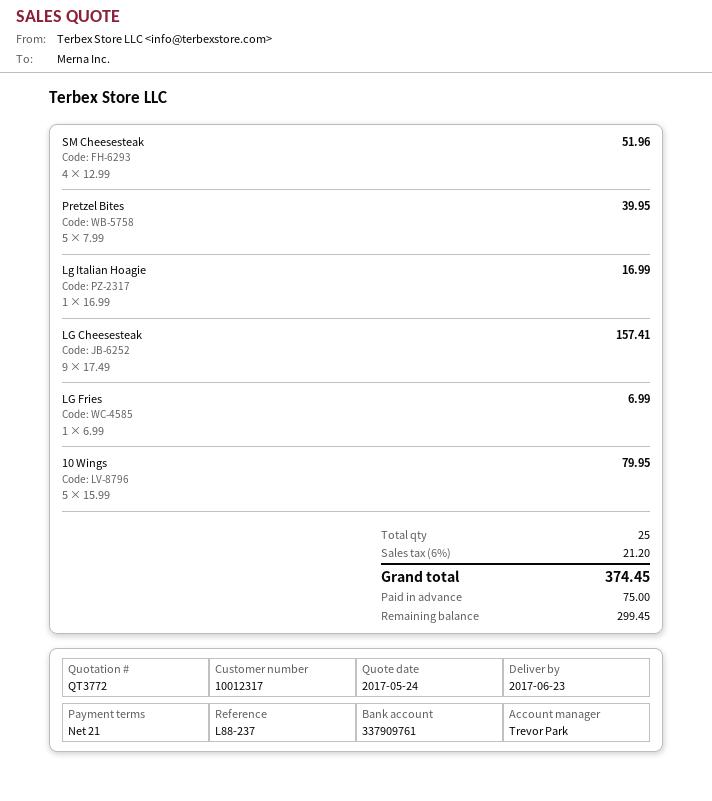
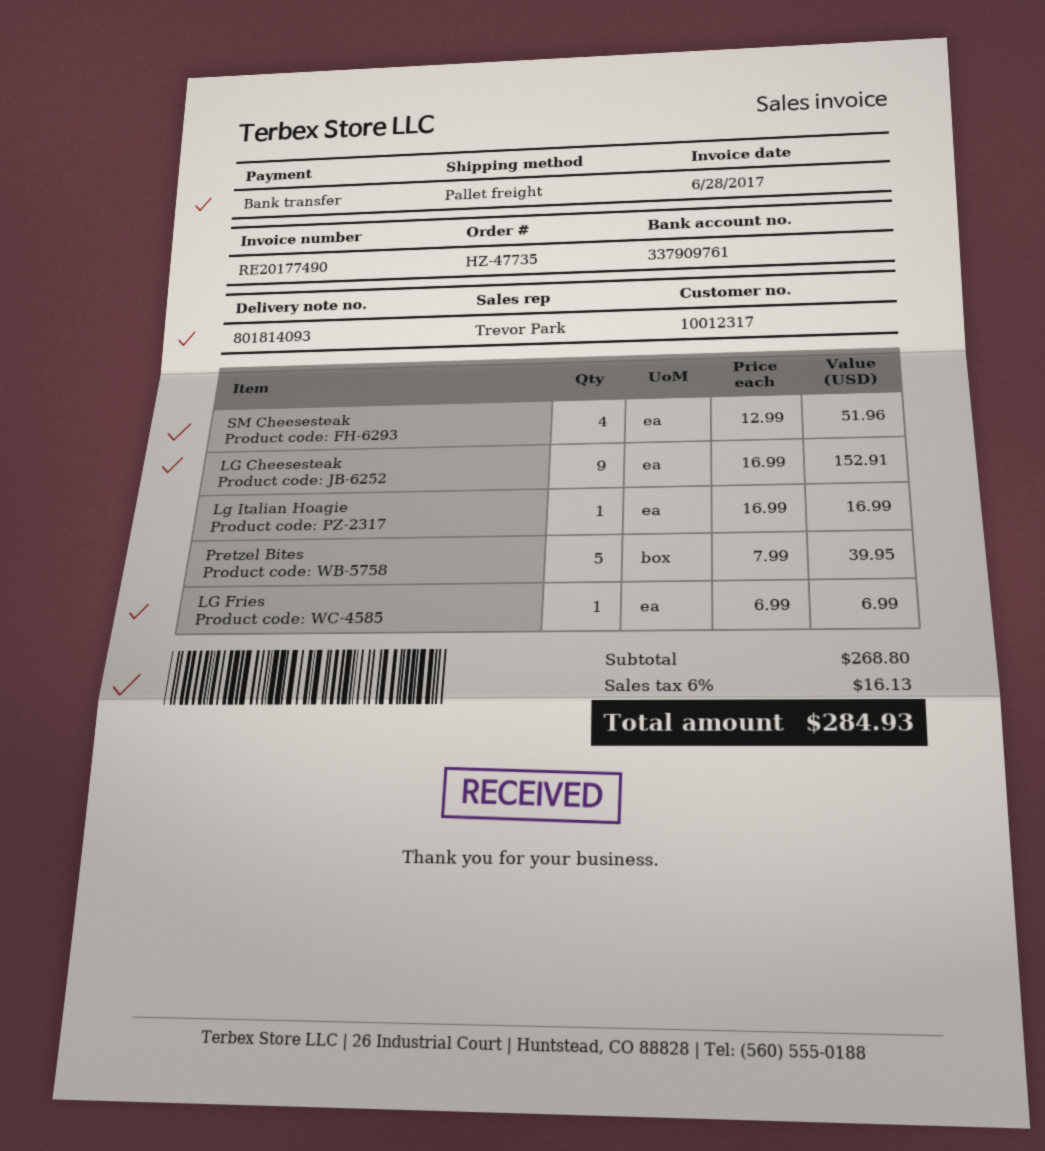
LG Cheesesteak: 9 x 17.49 = 157.41 -> 9 x 16.99 = 152.91
10 Wings: 5 x 15.99 = 79.95 -> none
tax: 6% = 21.20 -> 6% = 16.13
total: 374.45 -> 284.93

